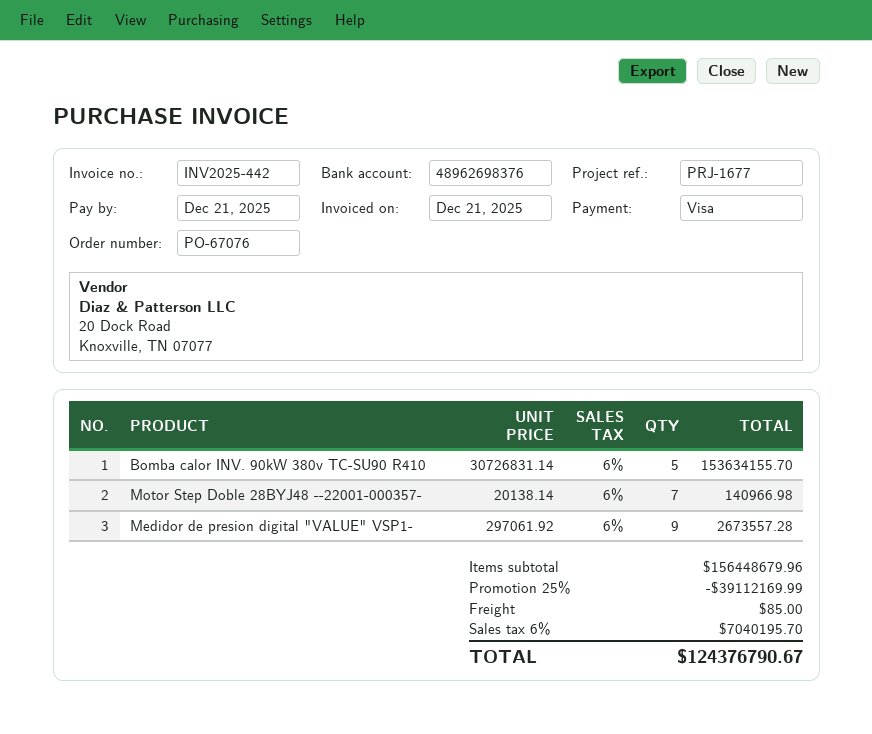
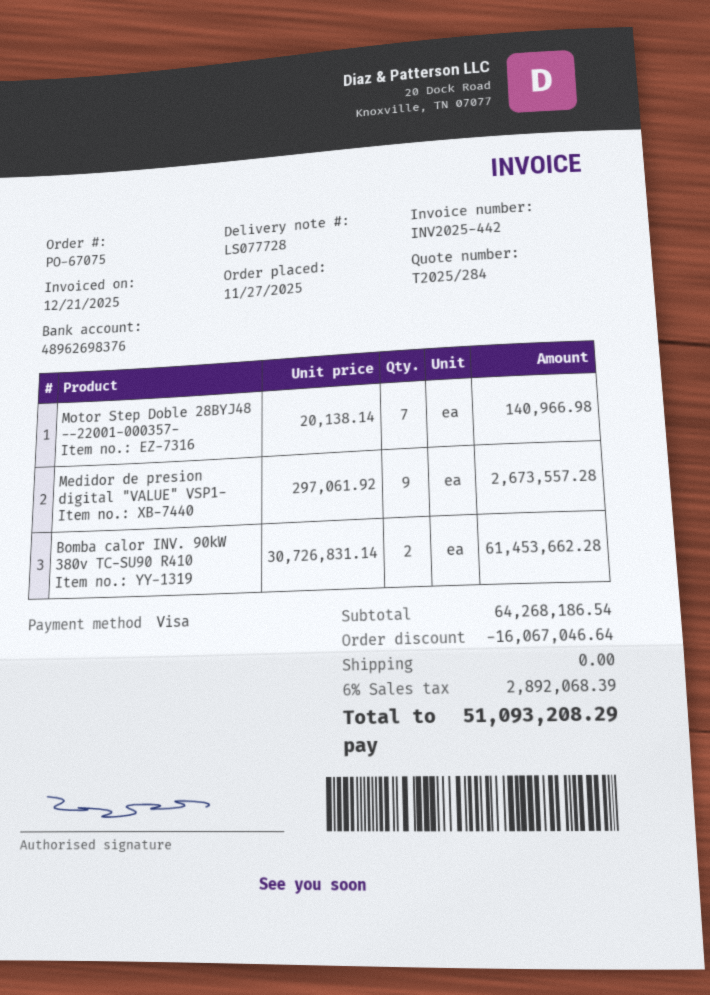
order number: PO-67076 -> PO-67075
Bomba calor INV. 90kW 380v TC-SU90 R410: 5 x 30726831.14 = 153634155.70 -> 2 x 30726831.14 = 61453662.28
subtotal: 156448679.96 -> 64268186.54
discount: 39112169.99 -> 16067046.64
shipping: 85.00 -> 0.00
tax: 6% = 7040195.70 -> 6% = 2892068.39
total: 124376790.67 -> 51093208.29

